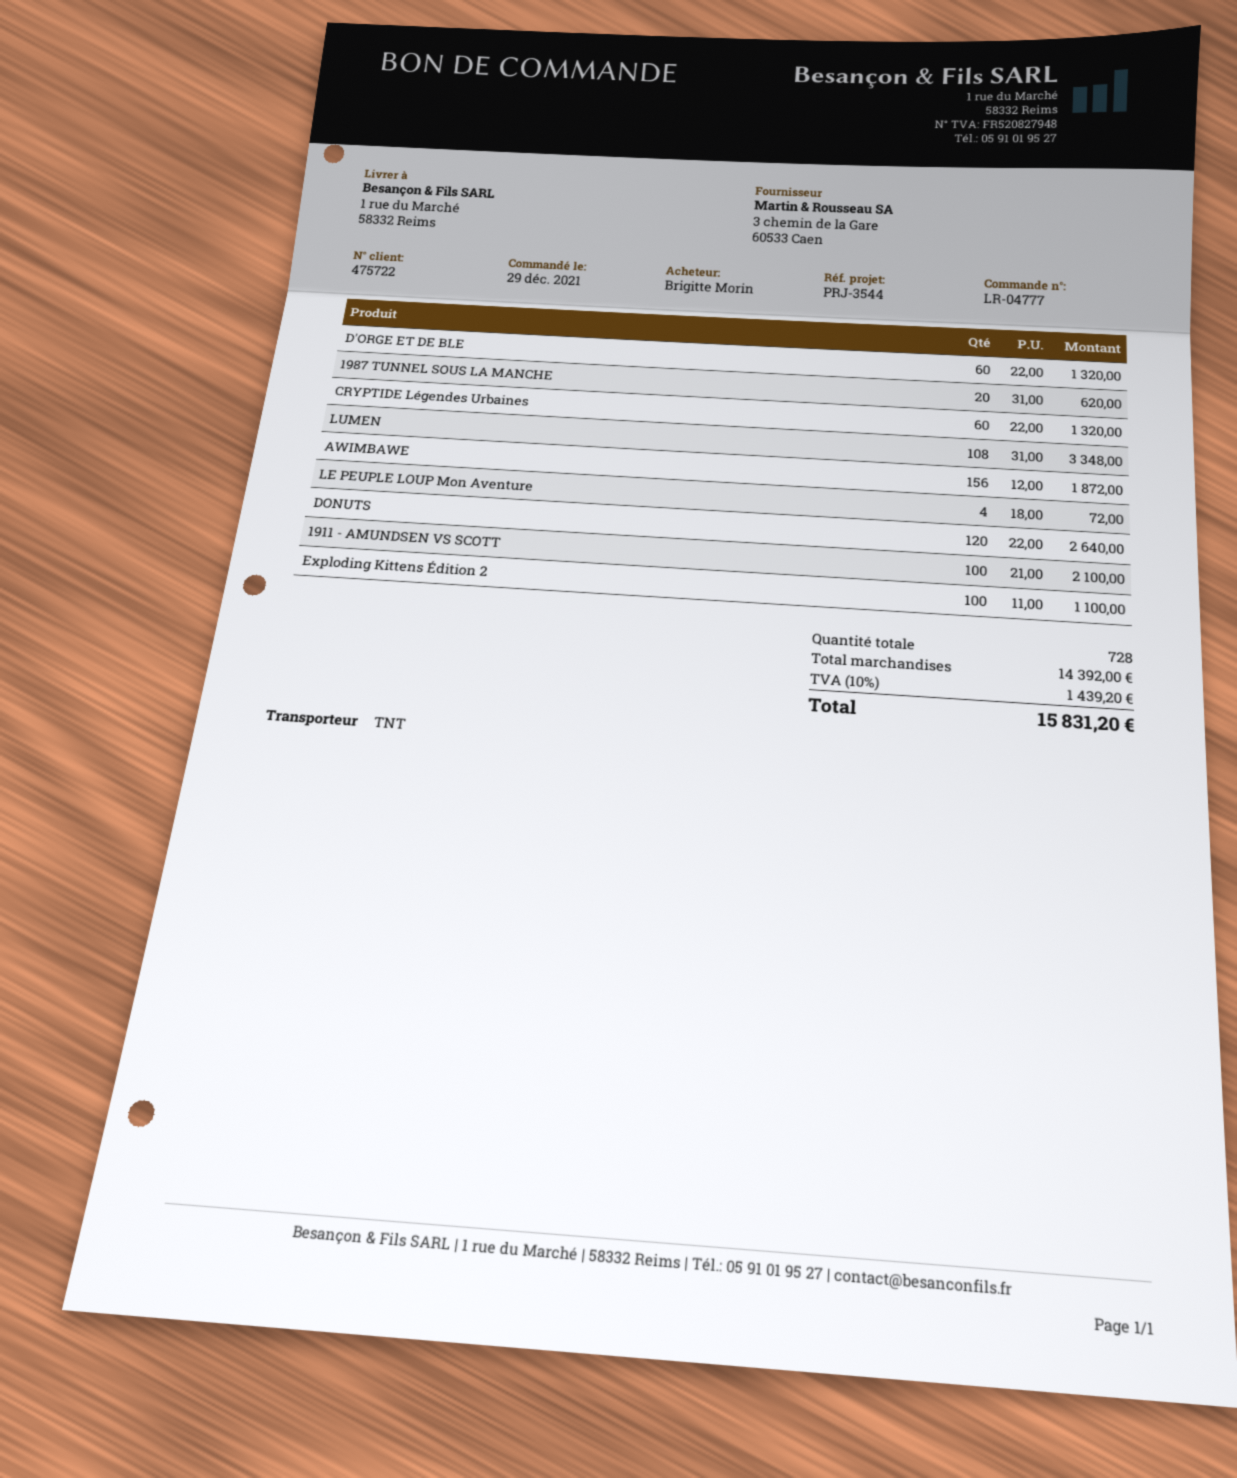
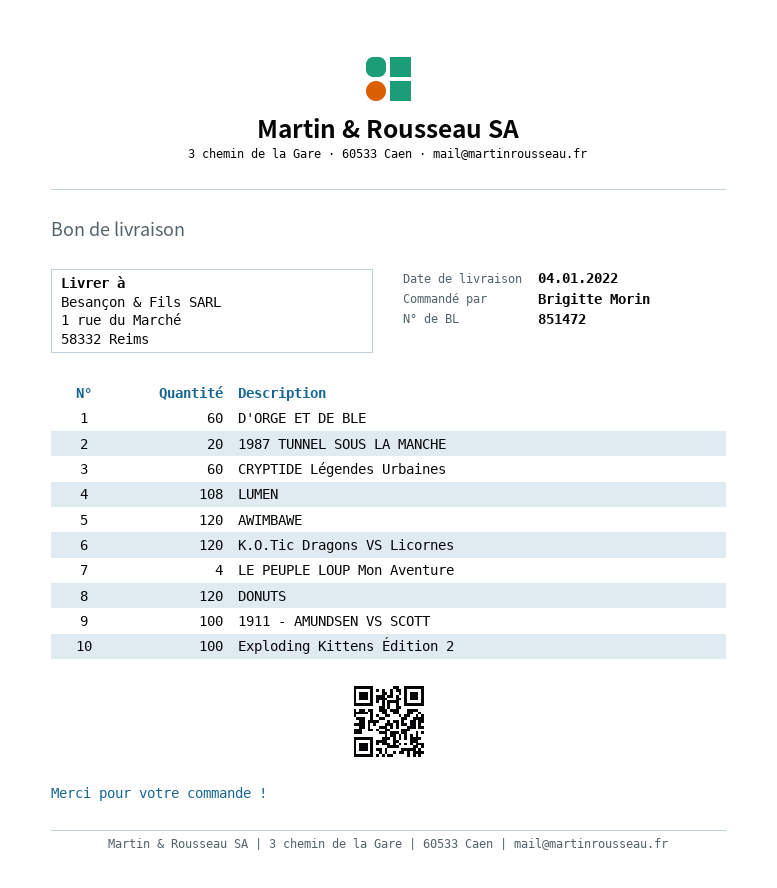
AWIMBAWE: 156 -> 120
K.O.Tic Dragons VS Licornes: none -> 120

